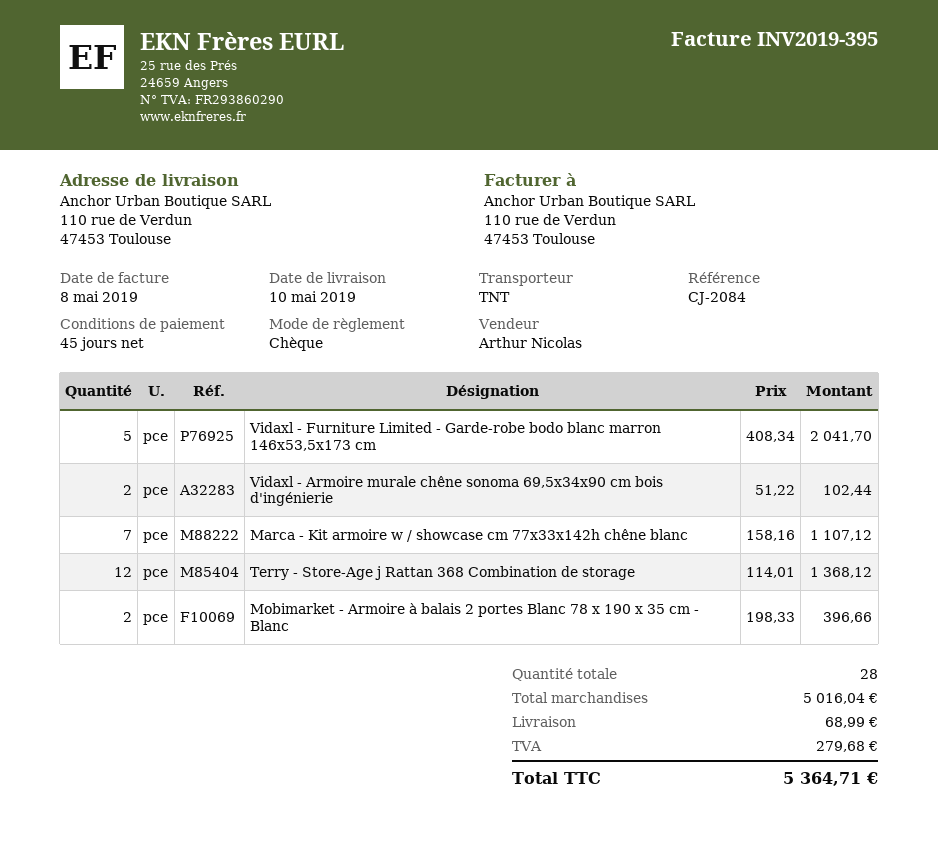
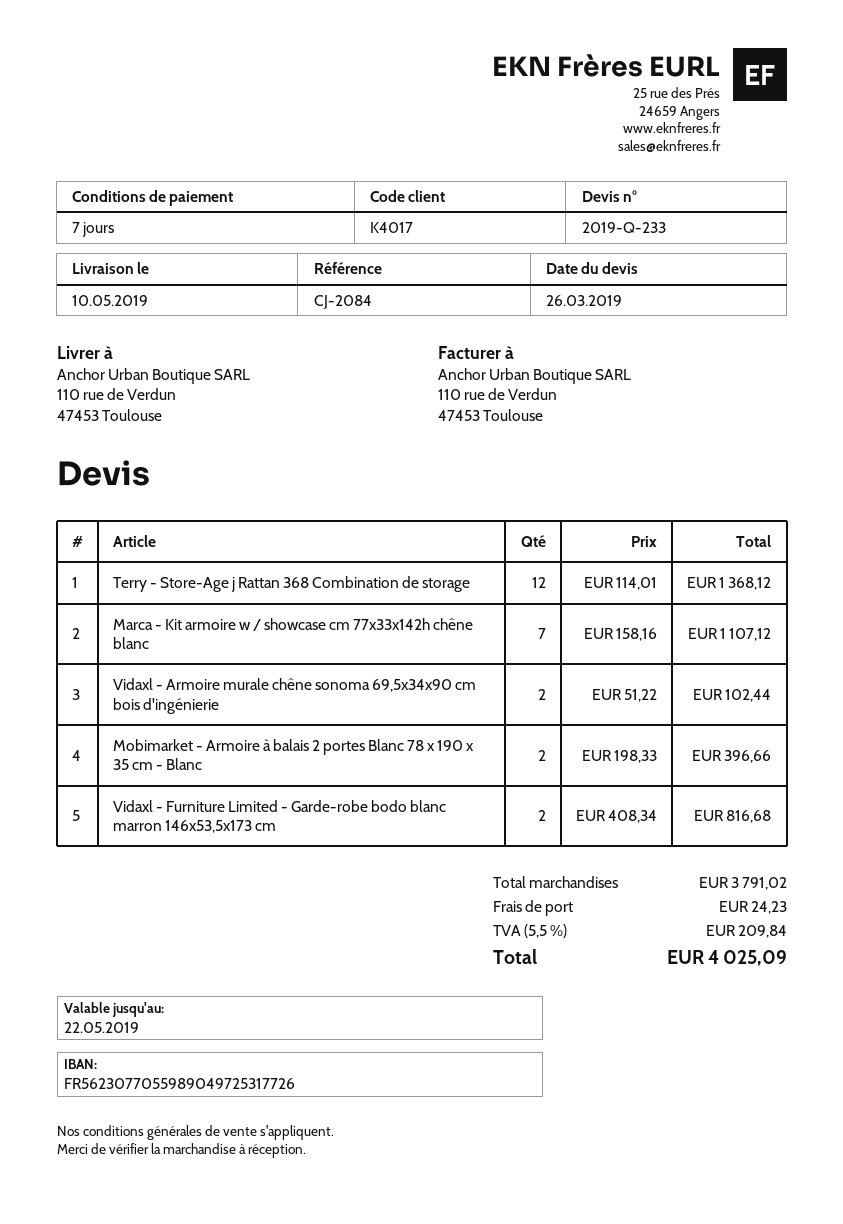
payment terms: 45 days -> 7 days
Vidaxl - Furniture Limited - Garde-robe bodo blanc marron 146x53,5x173 cm: 5 x 408.34 = 2041.70 -> 2 x 408.34 = 816.68
subtotal: 5016.04 -> 3791.02
shipping: 68.99 -> 24.23
tax: 279.68 -> 209.84
total: 5364.71 -> 4025.09

